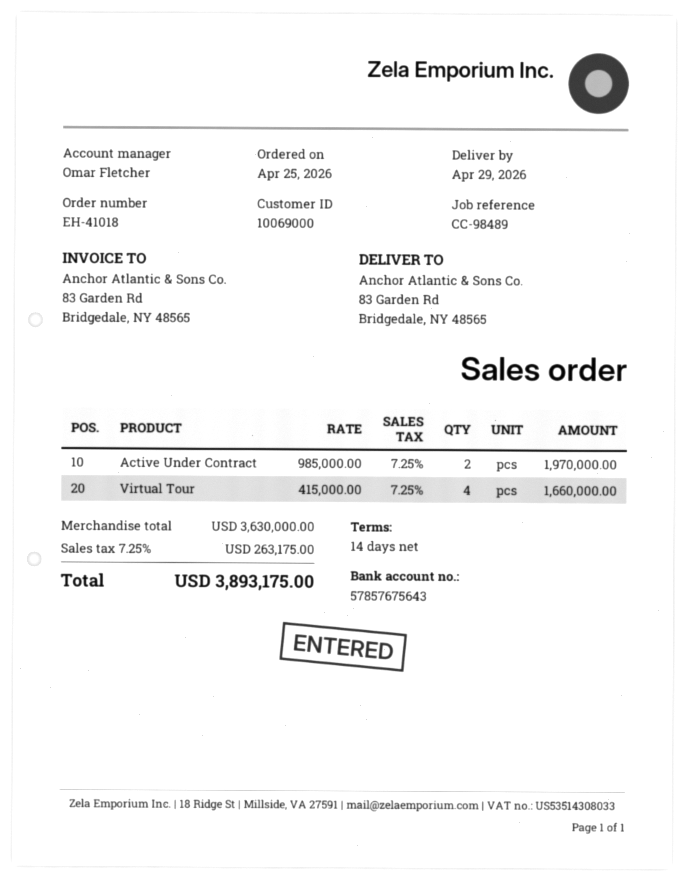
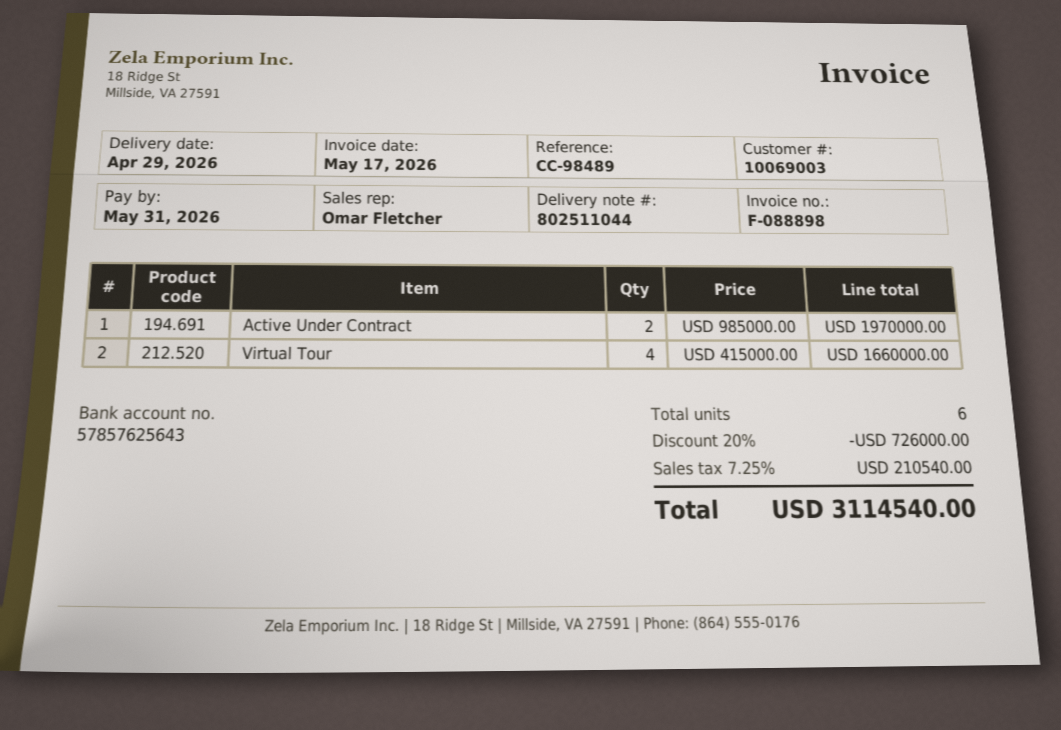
customer number: 10069000 -> 10069003
bank account: 57857675643 -> 57857625643
discount: none -> 20% = 726000.00
tax: 7.25% = 263175.00 -> 7.25% = 210540.00
total: 3893175.00 -> 3114540.00

